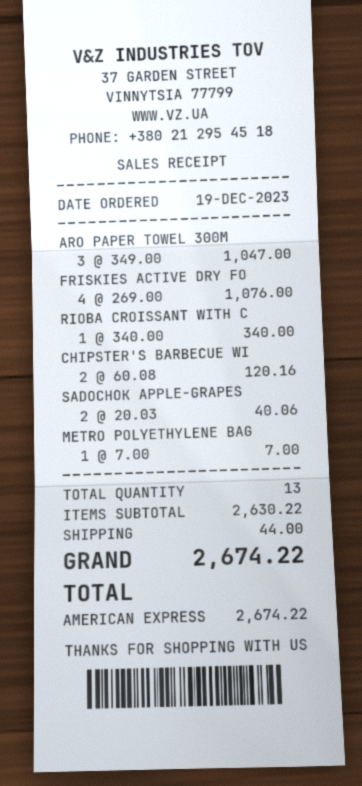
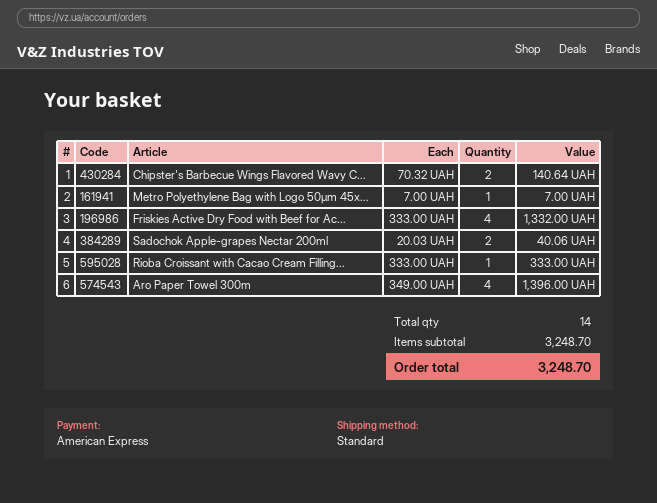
ARO PAPER TOWEL 300M: 3 x 349.00 = 1047.00 -> 4 x 349.00 = 1396.00
FRISKIES ACTIVE DRY FO: 4 x 269.00 = 1076.00 -> 4 x 333.00 = 1332.00
RIOBA CROISSANT WITH C: 1 x 340.00 = 340.00 -> 1 x 333.00 = 333.00
CHIPSTER'S BARBECUE WI: 2 x 60.08 = 120.16 -> 2 x 70.32 = 140.64
total quantity: 13 -> 14
subtotal: 2630.22 -> 3248.70
shipping: 44.00 -> none
total: 2674.22 -> 3248.70

